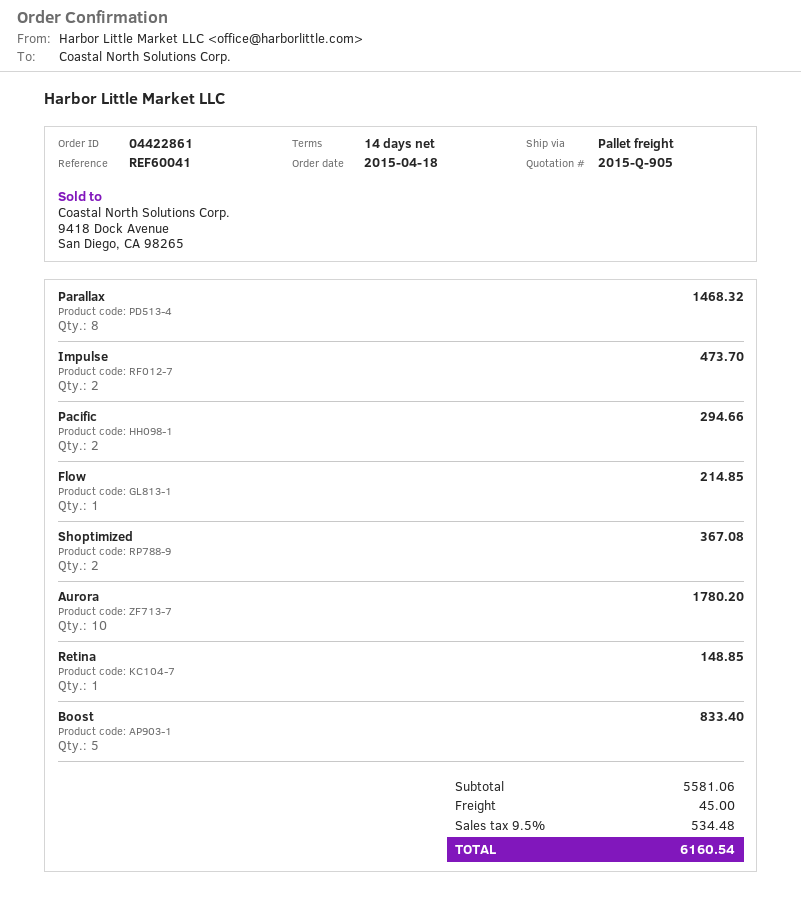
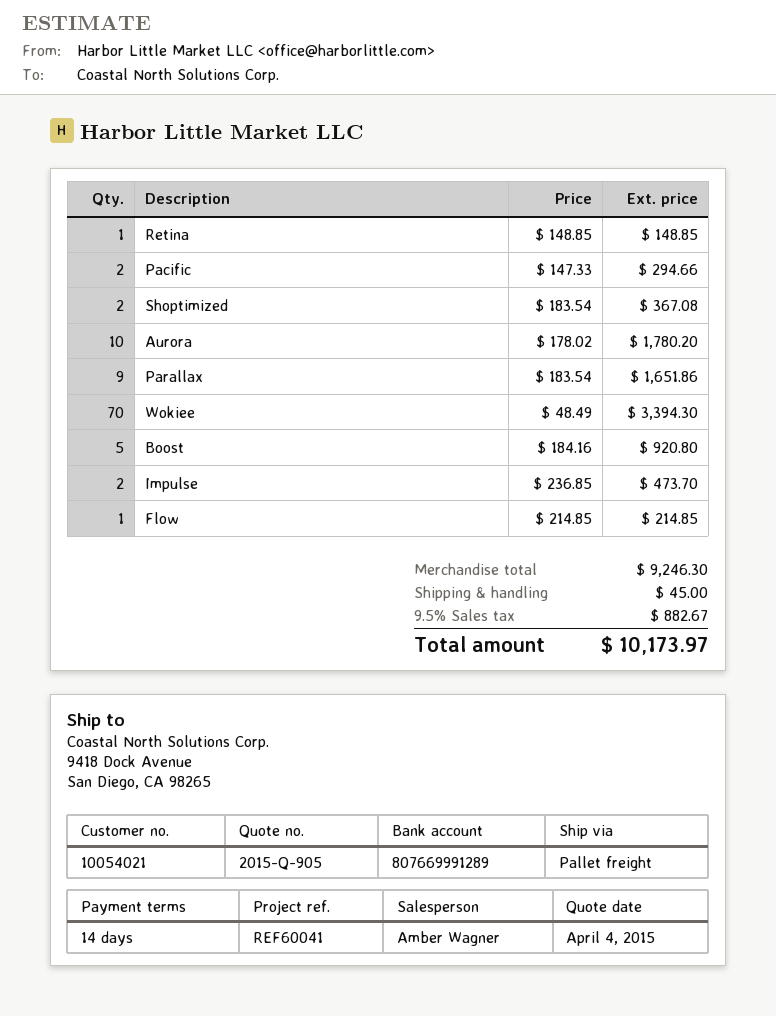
Parallax: 8 for 1468.32 -> 9 for 1651.86
Boost: 5 for 833.40 -> 5 for 920.80
Wokiee: none -> 70 for 3394.30
subtotal: 5581.06 -> 9246.30
tax: 9.5% = 534.48 -> 9.5% = 882.67
total: 6160.54 -> 10173.97

